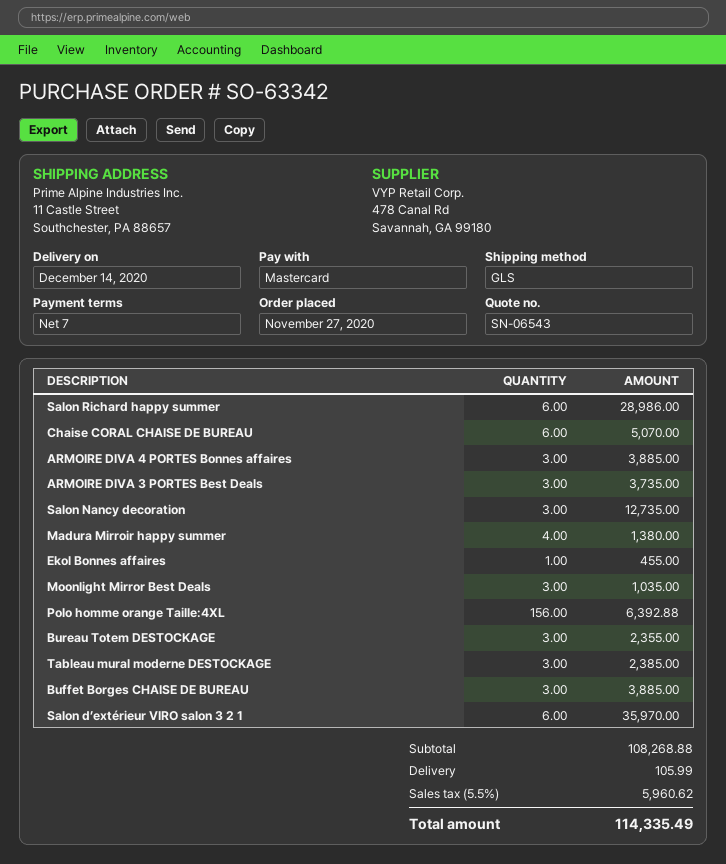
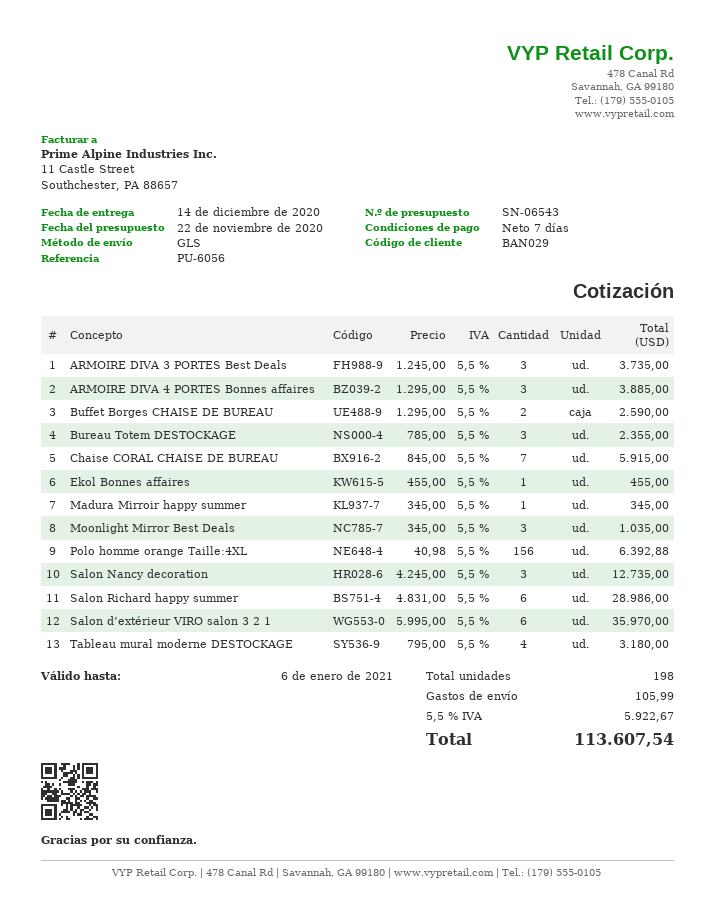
Chaise CORAL CHAISE DE BUREAU: 6 for 5070.00 -> 7 for 5915.00
Madura Mirroir happy summer: 4 for 1380.00 -> 1 for 345.00
Tableau mural moderne DESTOCKAGE: 3 for 2385.00 -> 4 for 3180.00
Buffet Borges CHAISE DE BUREAU: 3 for 3885.00 -> 2 for 2590.00
tax: 5.5% = 5960.62 -> 5.5% = 5922.67
total: 114335.49 -> 113607.54

